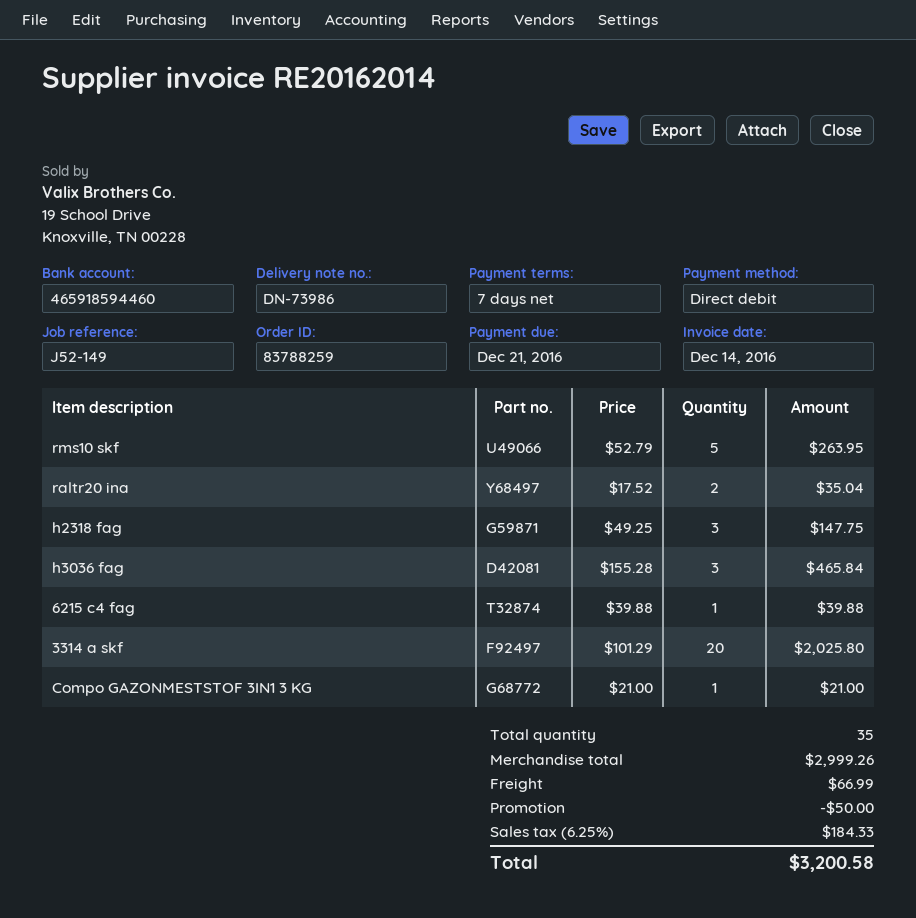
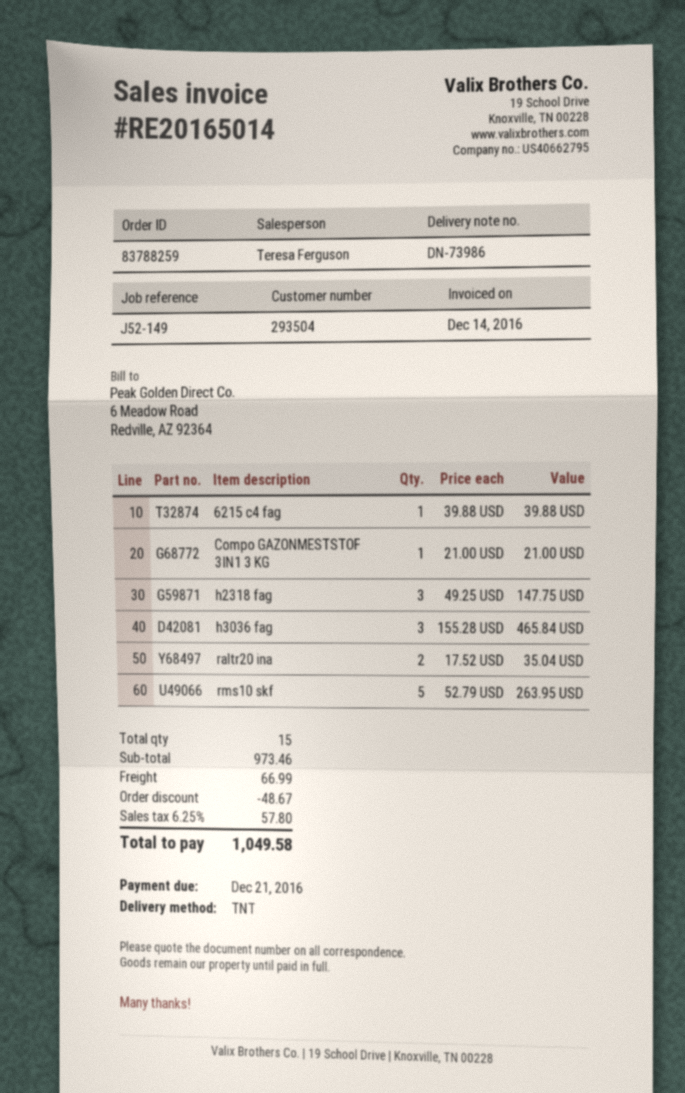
invoice number: RE20162014 -> RE20165014
3314 a skf: 20 x 101.29 = 2025.80 -> none
total quantity: 35 -> 15
subtotal: 2999.26 -> 973.46
discount: 50.00 -> 48.67
tax: 6.25% = 184.33 -> 6.25% = 57.80
total: 3200.58 -> 1049.58

